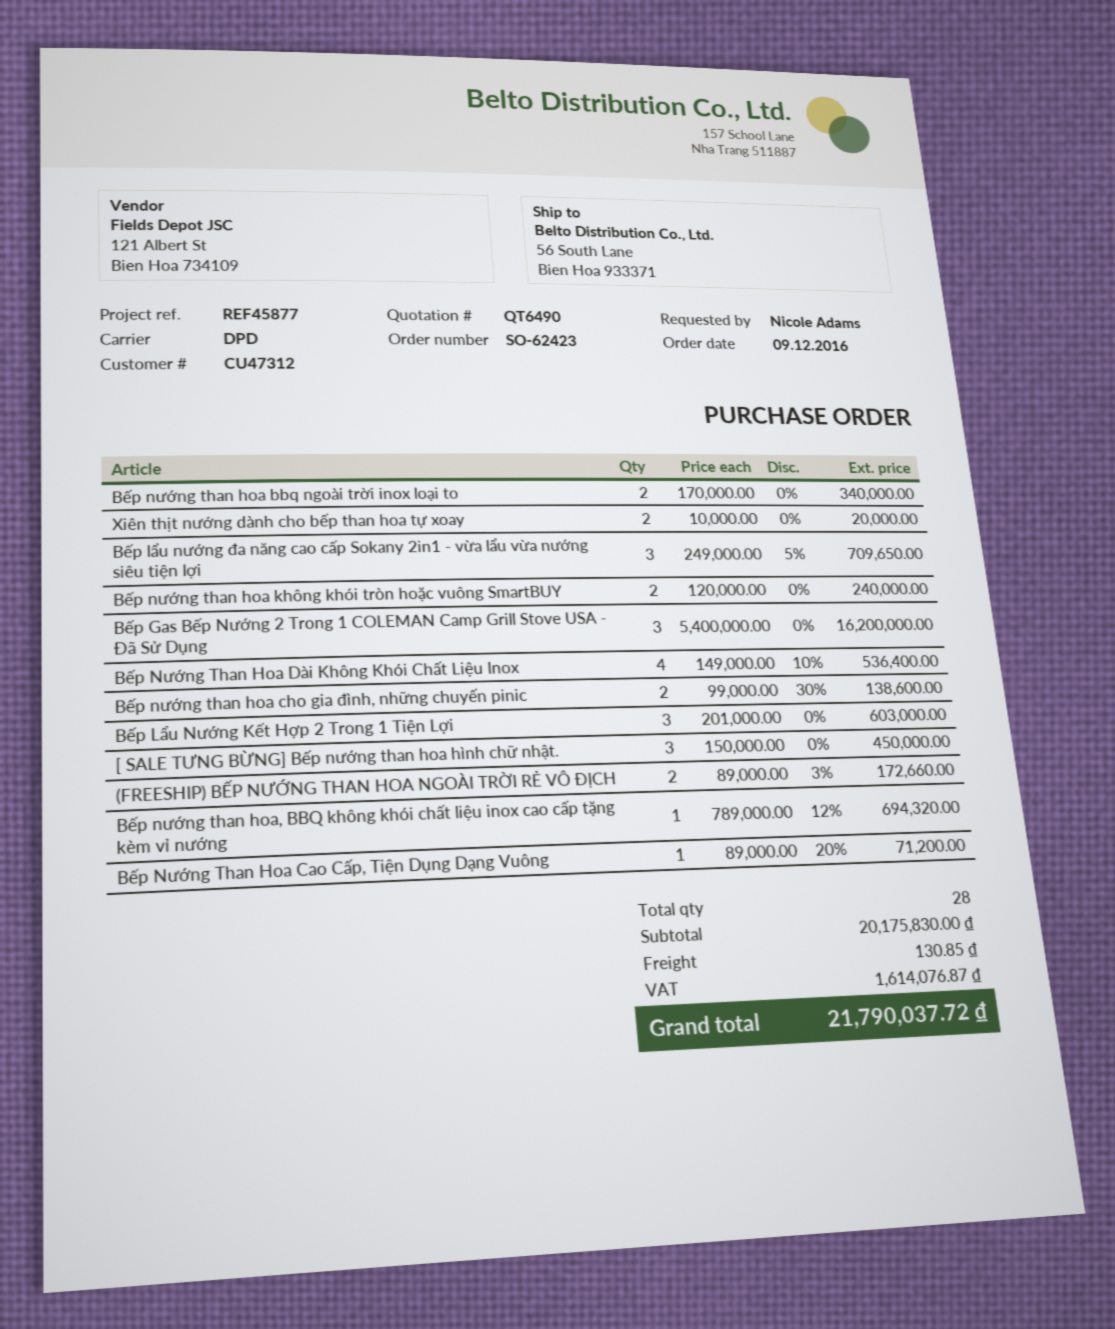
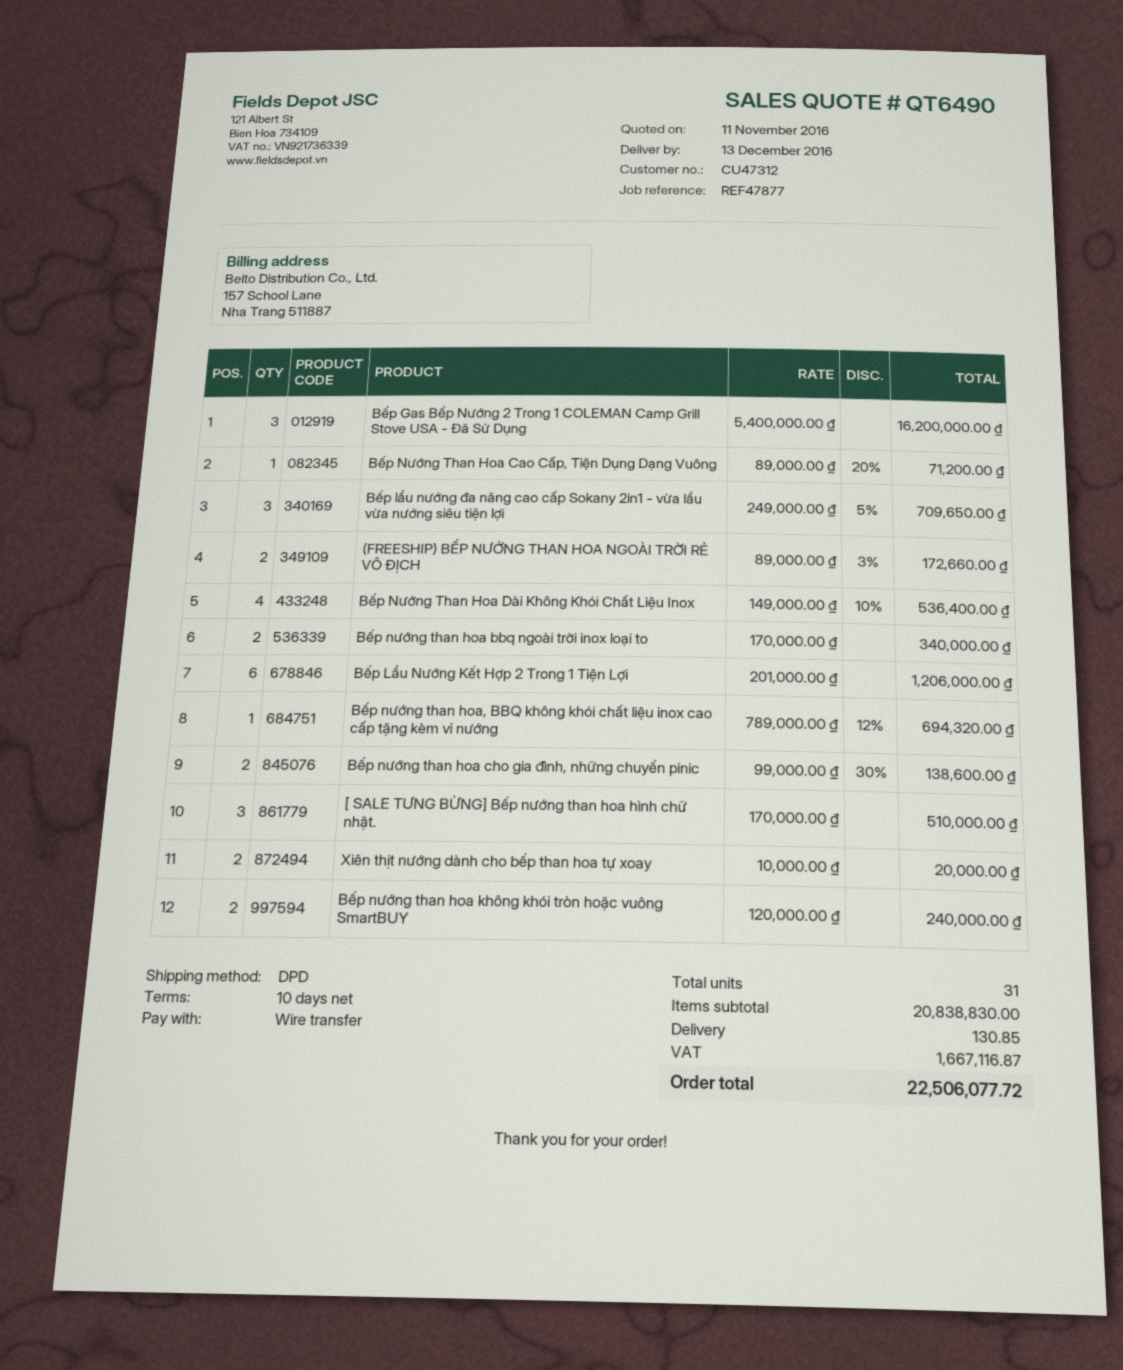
reference: REF45877 -> REF47877
Bếp Lẩu Nướng Kết Hợp 2 Trong 1 Tiện Lợi: 3 x 201000.00 = 603000.00 -> 6 x 201000.00 = 1206000.00
[ SALE TƯNG BỪNG] Bếp nướng than hoa hình chữ nhật.: 3 x 150000.00 = 450000.00 -> 3 x 170000.00 = 510000.00
total quantity: 28 -> 31
subtotal: 20175830.00 -> 20838830.00
tax: 1614076.87 -> 1667116.87
total: 21790037.72 -> 22506077.72

